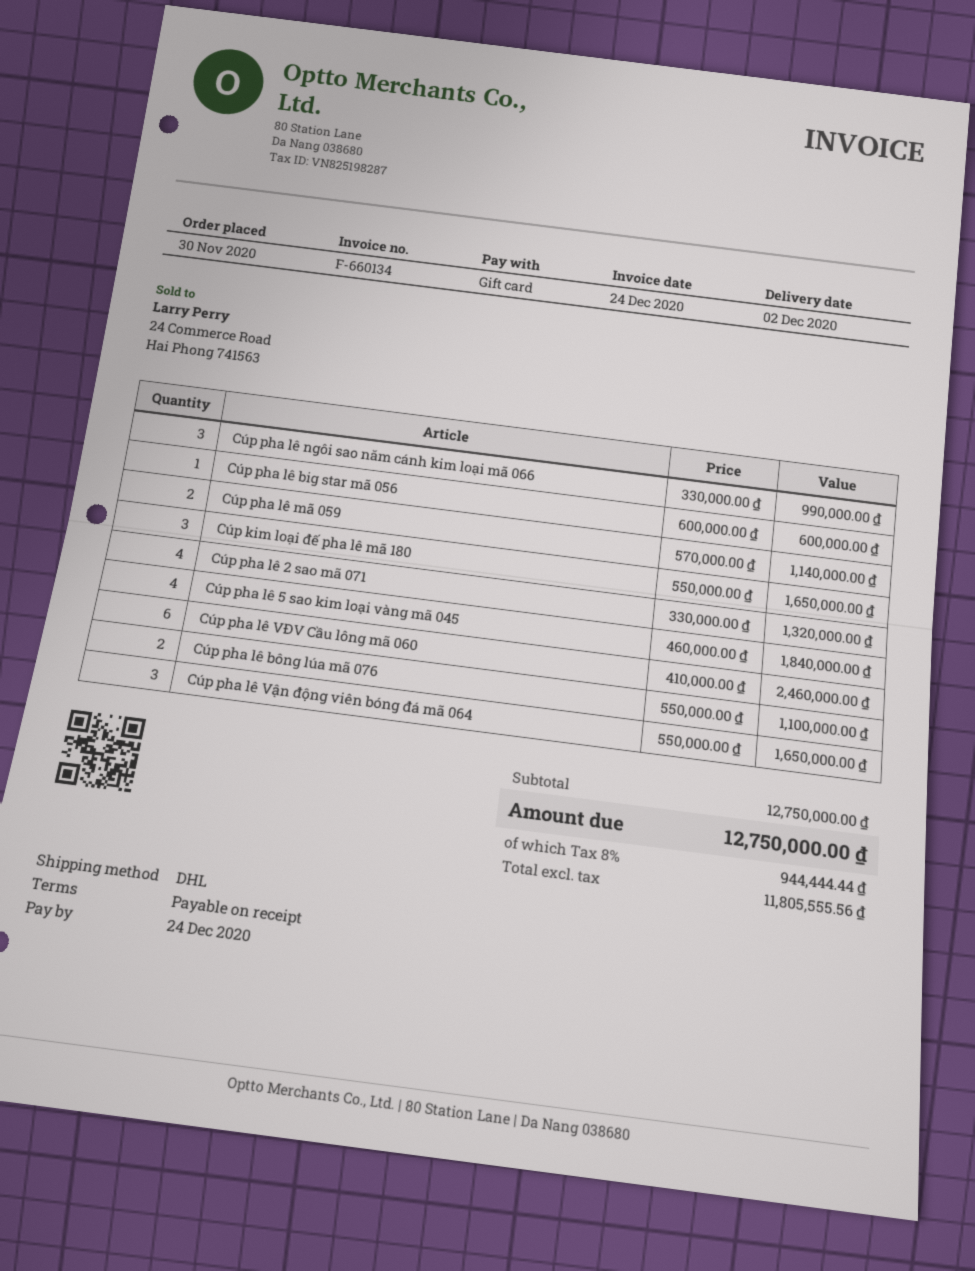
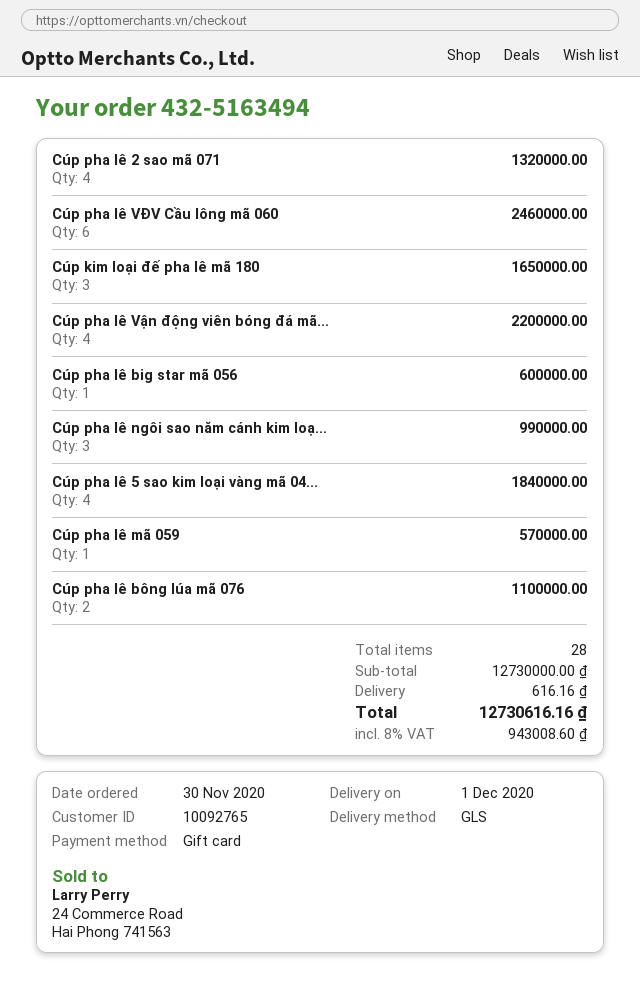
delivery date: 2020-12-02 -> 2020-12-01
shipping method: DHL -> GLS
Cúp pha lê mã 059: 2 for 1140000.00 -> 1 for 570000.00
Cúp pha lê Vận động viên bóng đá mã 064: 3 for 1650000.00 -> 4 for 2200000.00
subtotal: 12750000.00 -> 12730000.00
shipping: none -> 616.16
tax: 8% = 944444.44 -> 8% = 943008.60
total: 12750000.00 -> 12730616.16

